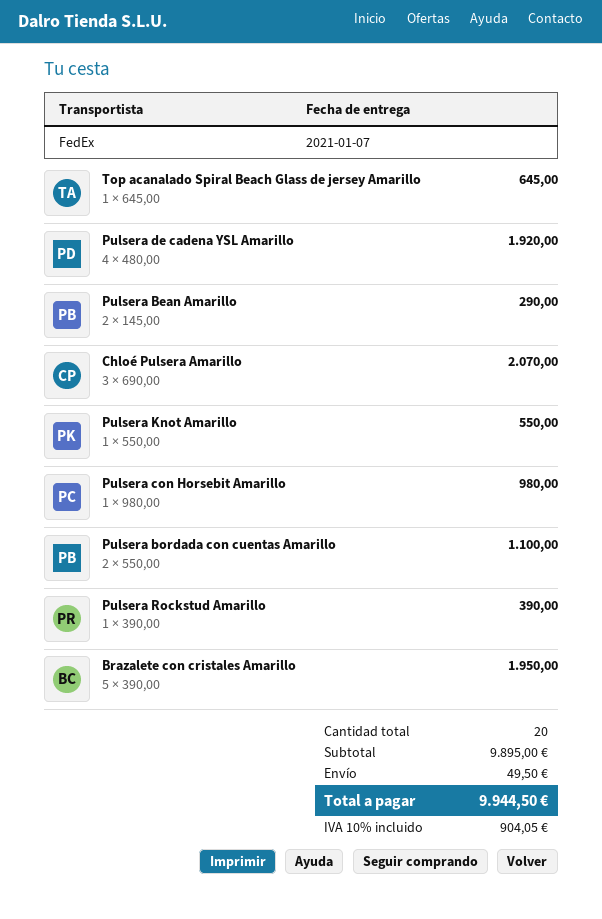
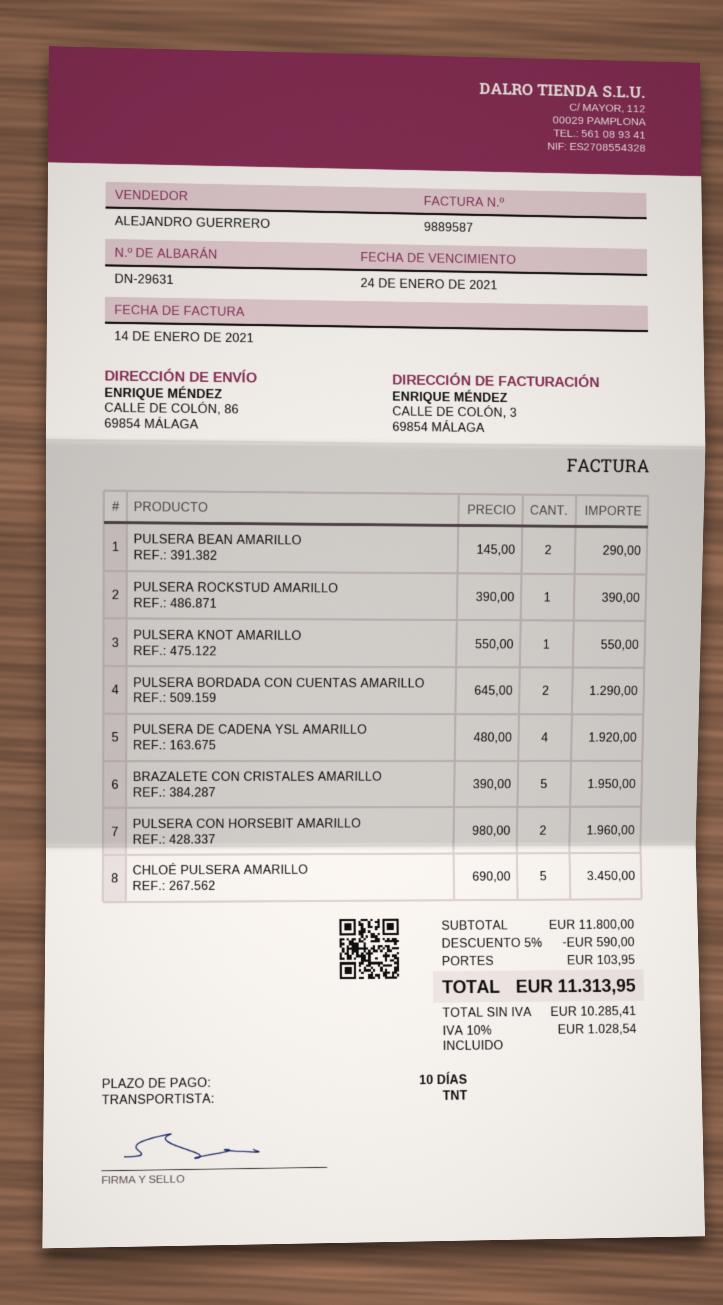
shipping method: FedEx -> TNT
Top acanalado Spiral Beach Glass de jersey Amarillo: 1 x 645.00 = 645.00 -> none
Chloé Pulsera Amarillo: 3 x 690.00 = 2070.00 -> 5 x 690.00 = 3450.00
Pulsera con Horsebit Amarillo: 1 x 980.00 = 980.00 -> 2 x 980.00 = 1960.00
Pulsera bordada con cuentas Amarillo: 2 x 550.00 = 1100.00 -> 2 x 645.00 = 1290.00
subtotal: 9895.00 -> 11800.00
discount: none -> 5% = 590.00
shipping: 49.50 -> 103.95
tax: 10% = 904.05 -> 10% = 1028.54
total: 9944.50 -> 11313.95

